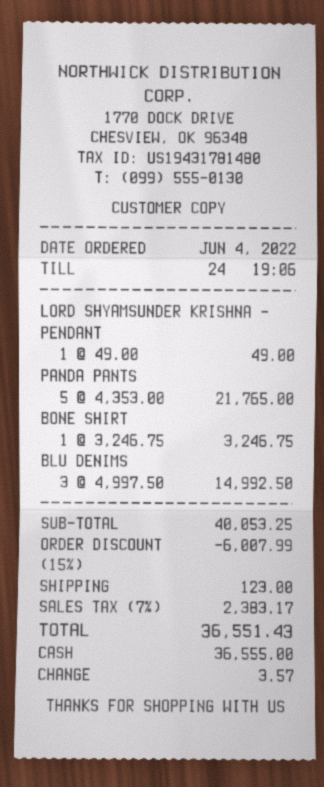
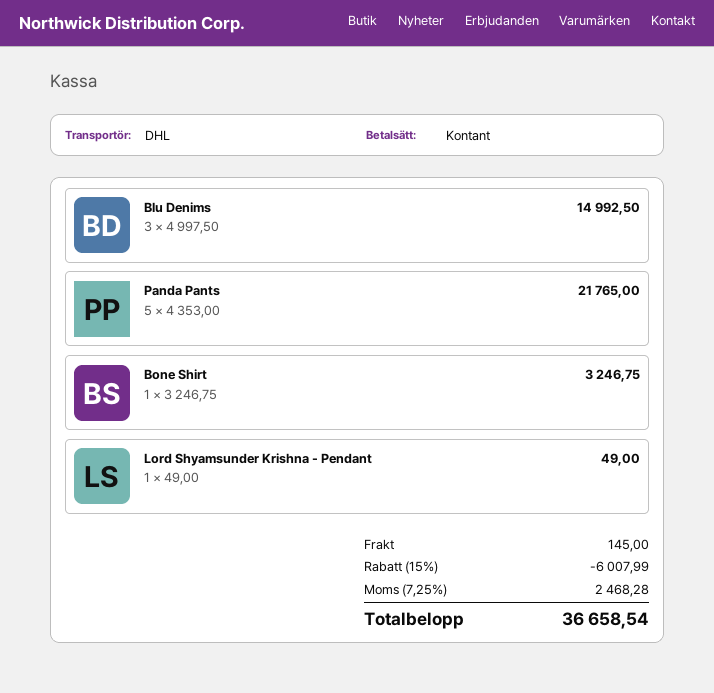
shipping: 123.00 -> 145.00
tax: 7% = 2383.17 -> 7.25% = 2468.28
total: 36551.43 -> 36658.54

